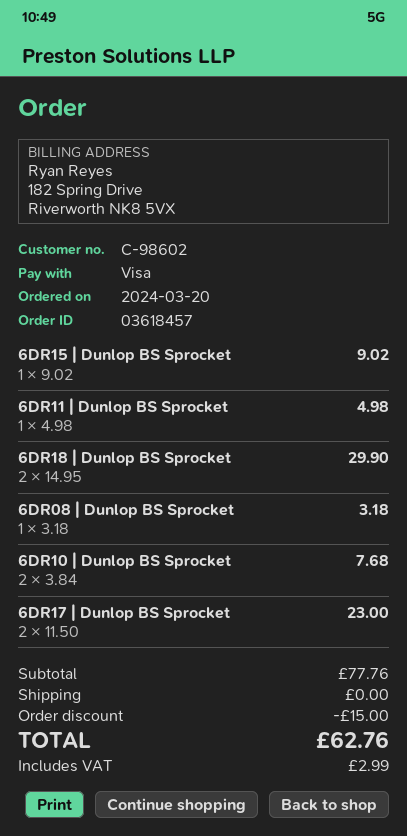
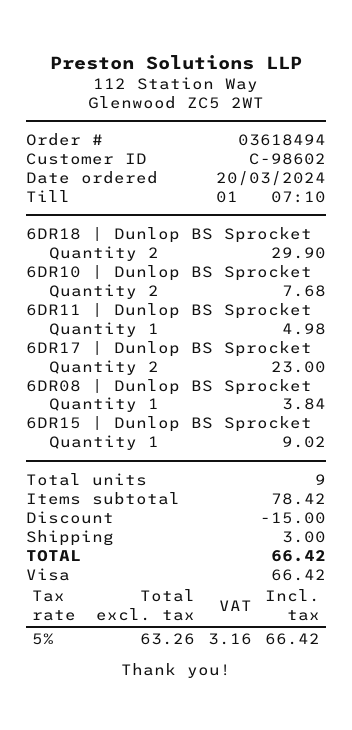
order number: 03618457 -> 03618494
6DR08 | Dunlop BS Sprocket: 1 for 3.18 -> 1 for 3.84
subtotal: 77.76 -> 78.42
shipping: 0.00 -> 3.00
tax: 2.99 -> 3.16
total: 62.76 -> 66.42

